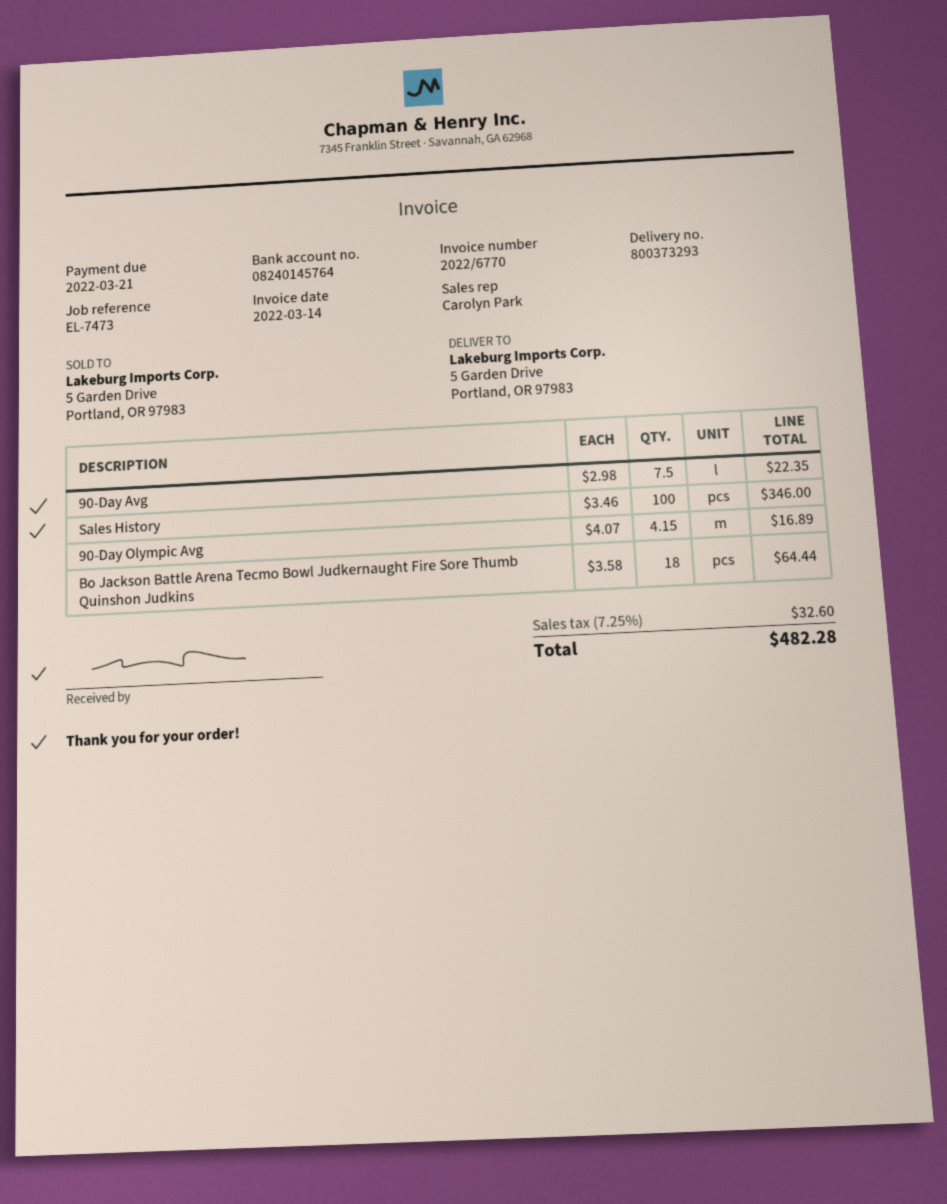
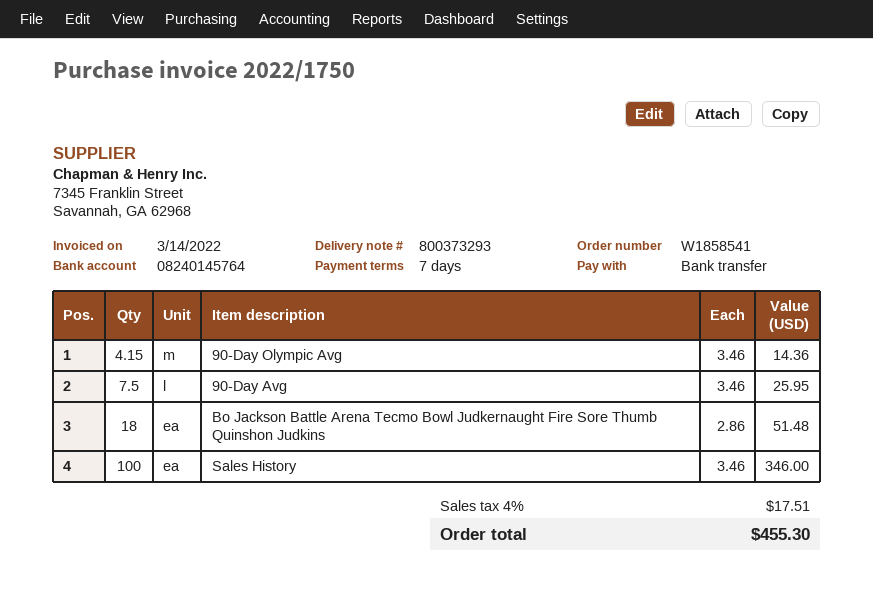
invoice number: 2022/6770 -> 2022/1750
90-Day Avg: 7.5 x 2.98 = 22.35 -> 7.5 x 3.46 = 25.95
90-Day Olympic Avg: 4.15 x 4.07 = 16.89 -> 4.15 x 3.46 = 14.36
Bo Jackson Battle Arena Tecmo Bowl Judkernaught Fire Sore Thumb Quinshon Judkins: 18 x 3.58 = 64.44 -> 18 x 2.86 = 51.48
tax: 7.25% = 32.60 -> 4% = 17.51
total: 482.28 -> 455.30

